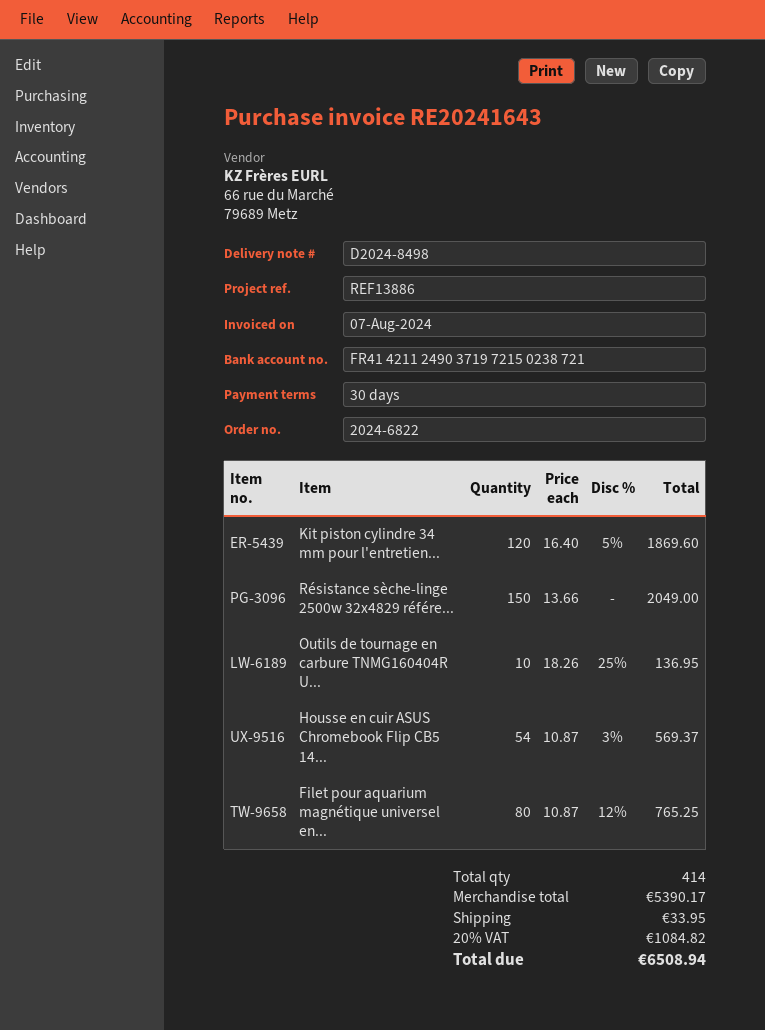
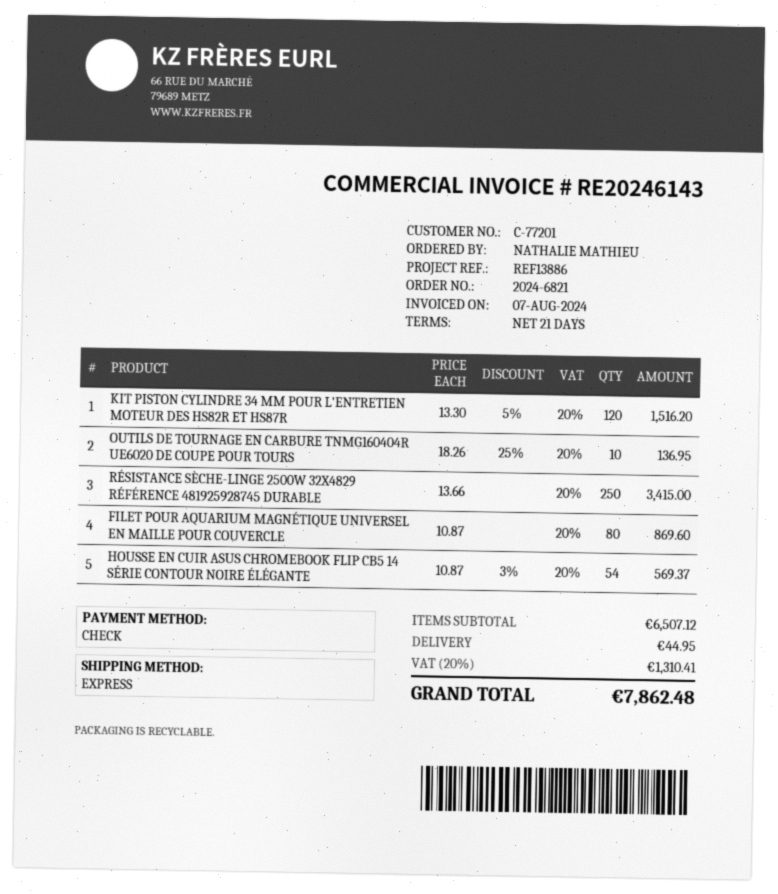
order number: 2024-6822 -> 2024-6821
invoice number: RE20241643 -> RE20246143
payment terms: 30 days -> 21 days
Kit piston cylindre 34 mm pour l'entretien...: 120 x 16.40 - 5% = 1869.60 -> 120 x 13.30 - 5% = 1516.20
Résistance sèche-linge 2500w 32x4829 référe...: 150 x 13.66 = 2049.00 -> 250 x 13.66 = 3415.00
Filet pour aquarium magnétique universel en...: 80 x 10.87 - 12% = 765.25 -> 80 x 10.87 = 869.60
subtotal: 5390.17 -> 6507.12
shipping: 33.95 -> 44.95
tax: 20% = 1084.82 -> 20% = 1310.41
total: 6508.94 -> 7862.48

